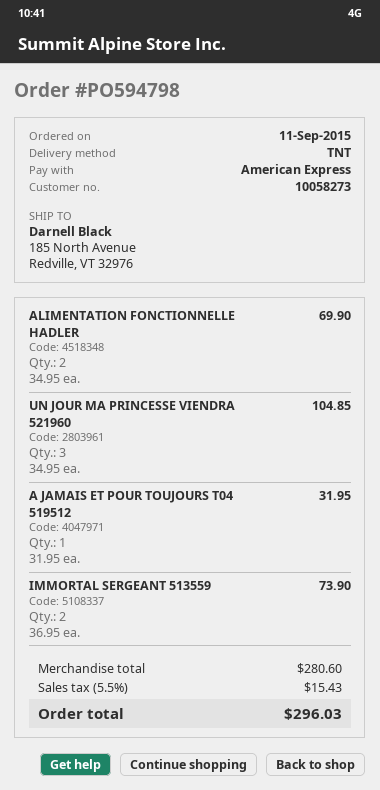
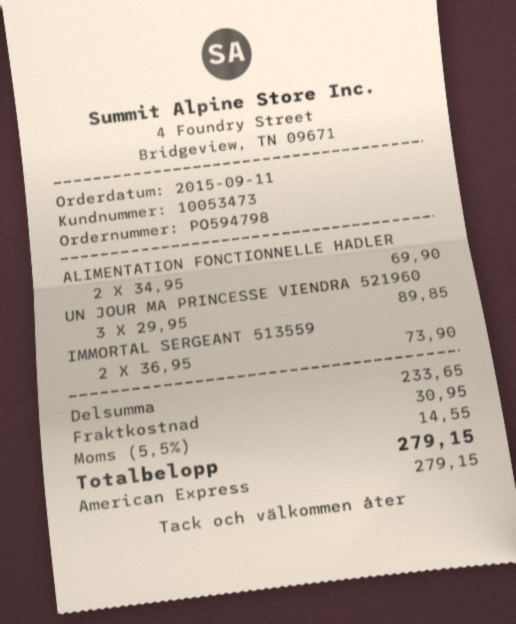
customer number: 10058273 -> 10053473
UN JOUR MA PRINCESSE VIENDRA 521960: 3 x 34.95 = 104.85 -> 3 x 29.95 = 89.85
A JAMAIS ET POUR TOUJOURS T04 519512: 1 x 31.95 = 31.95 -> none
subtotal: 280.60 -> 233.65
shipping: none -> 30.95
tax: 5.5% = 15.43 -> 5.5% = 14.55
total: 296.03 -> 279.15

